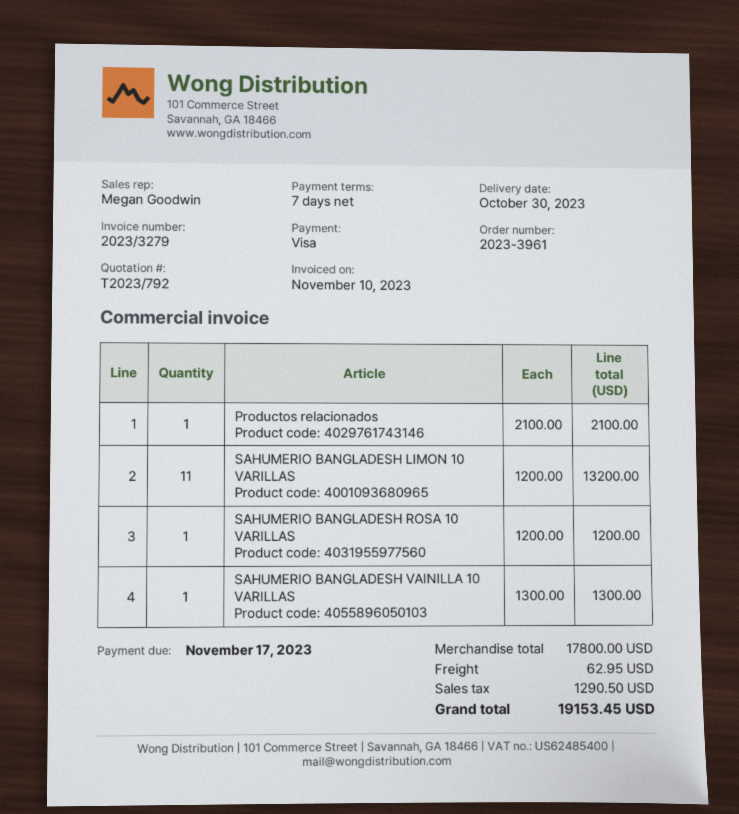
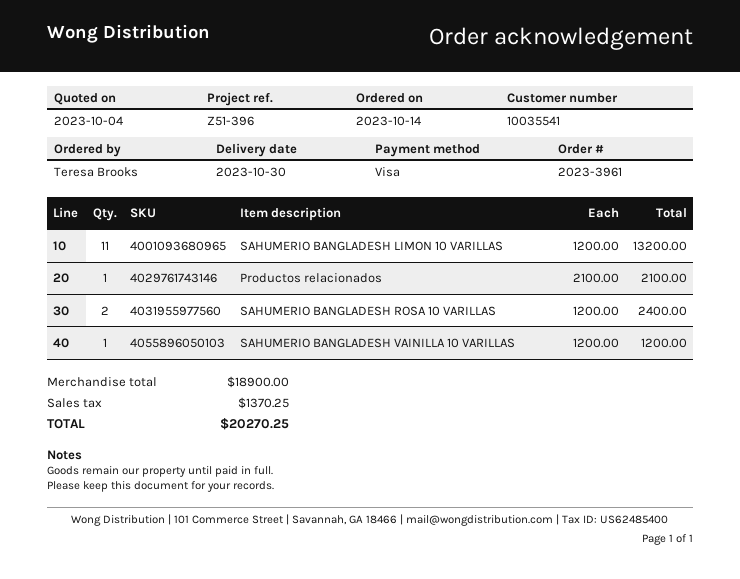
SAHUMERIO BANGLADESH ROSA 10 VARILLAS: 1 x 1200.00 = 1200.00 -> 2 x 1200.00 = 2400.00
SAHUMERIO BANGLADESH VAINILLA 10 VARILLAS: 1 x 1300.00 = 1300.00 -> 1 x 1200.00 = 1200.00
subtotal: 17800.00 -> 18900.00
shipping: 62.95 -> none
tax: 1290.50 -> 1370.25
total: 19153.45 -> 20270.25

